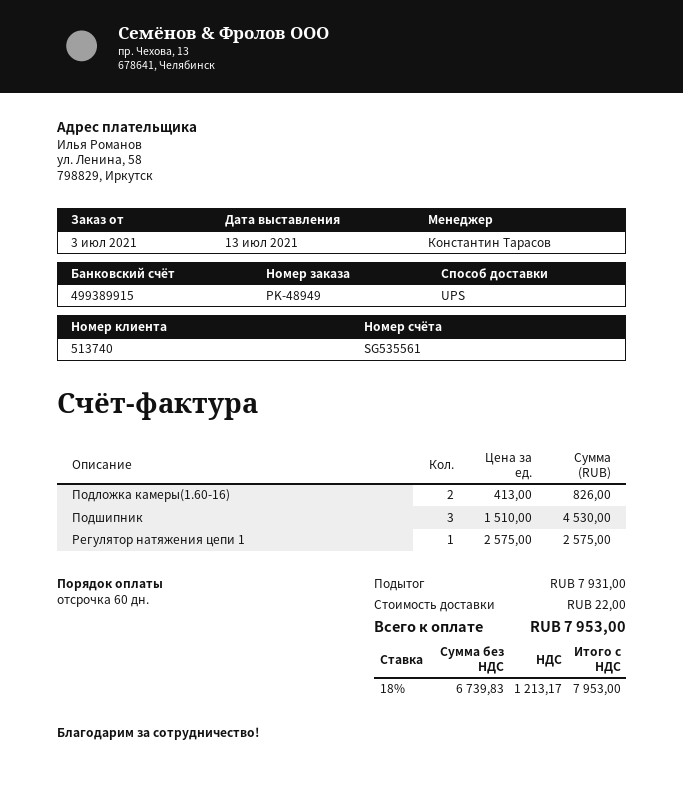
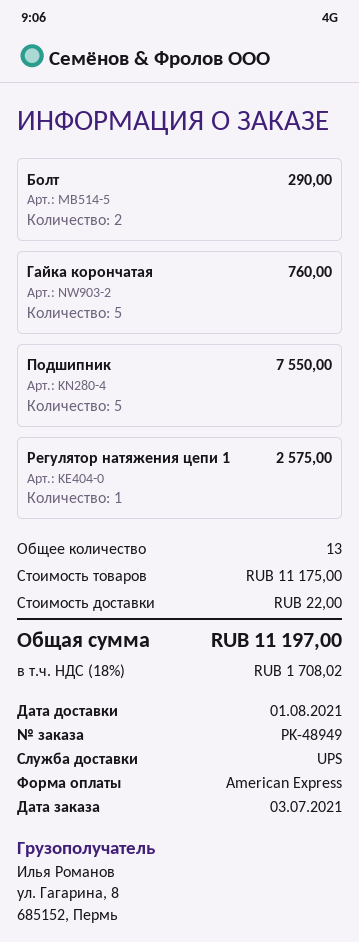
Подложка камеры(1.60-16): 2 for 826.00 -> none
Подшипник: 3 for 4530.00 -> 5 for 7550.00
Болт: none -> 2 for 290.00
Гайка корончатая: none -> 5 for 760.00
subtotal: 7931.00 -> 11175.00
tax: 18% = 1213.17 -> 18% = 1708.02
total: 7953.00 -> 11197.00

